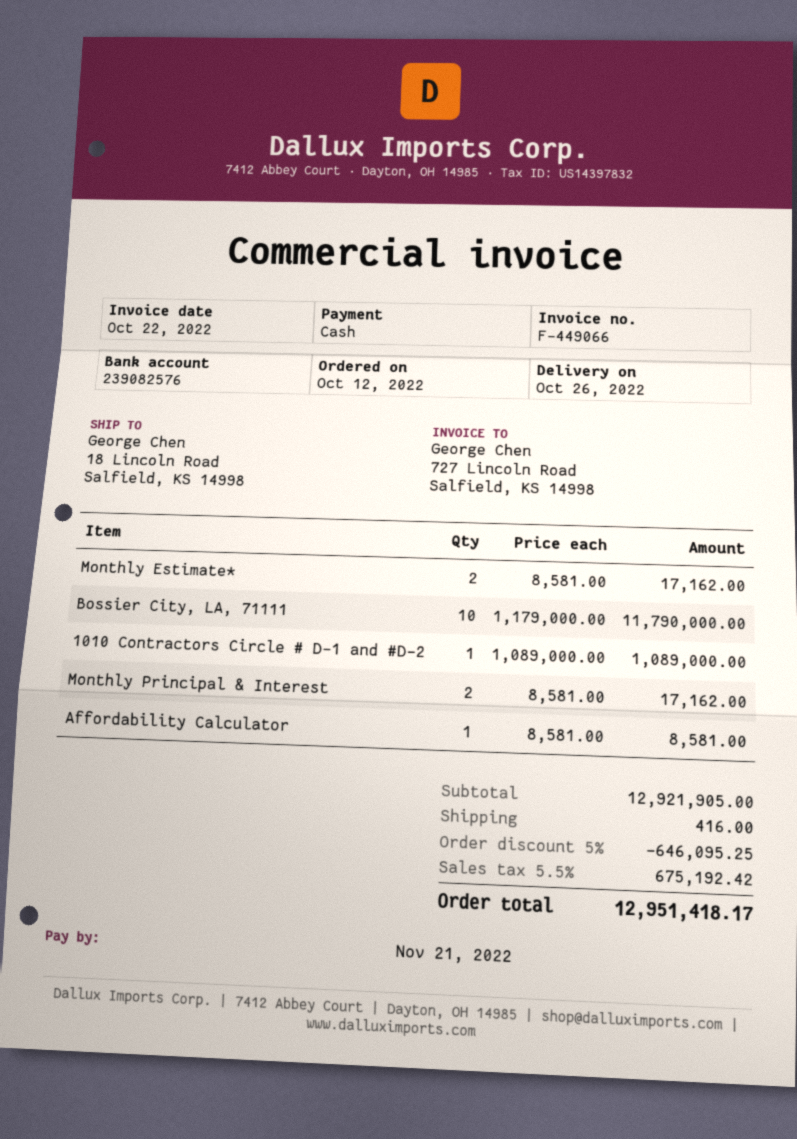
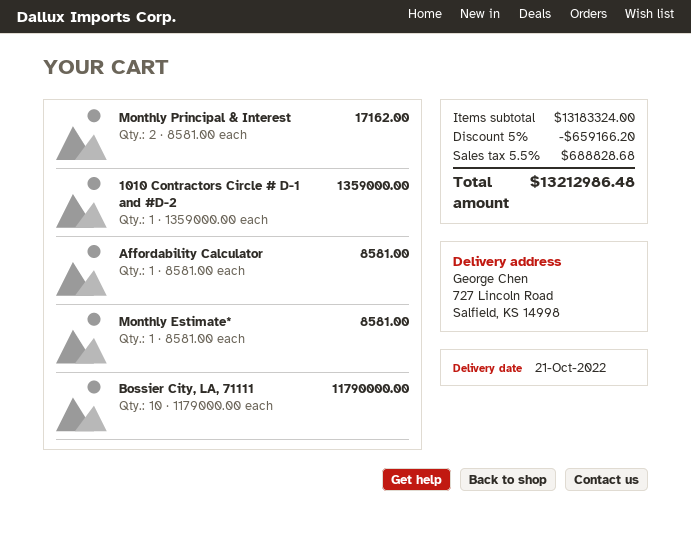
delivery date: 2022-10-26 -> 2022-10-21
ship to: 18 Lincoln Road, Salfield, KS 14998 -> 727 Lincoln Road, Salfield, KS 14998
Monthly Estimate*: 2 x 8581.00 = 17162.00 -> 1 x 8581.00 = 8581.00
1010 Contractors Circle # D-1 and #D-2: 1 x 1089000.00 = 1089000.00 -> 1 x 1359000.00 = 1359000.00
subtotal: 12921905.00 -> 13183324.00
discount: 5% = 646095.25 -> 5% = 659166.20
shipping: 416.00 -> none
tax: 5.5% = 675192.42 -> 5.5% = 688828.68
total: 12951418.17 -> 13212986.48

